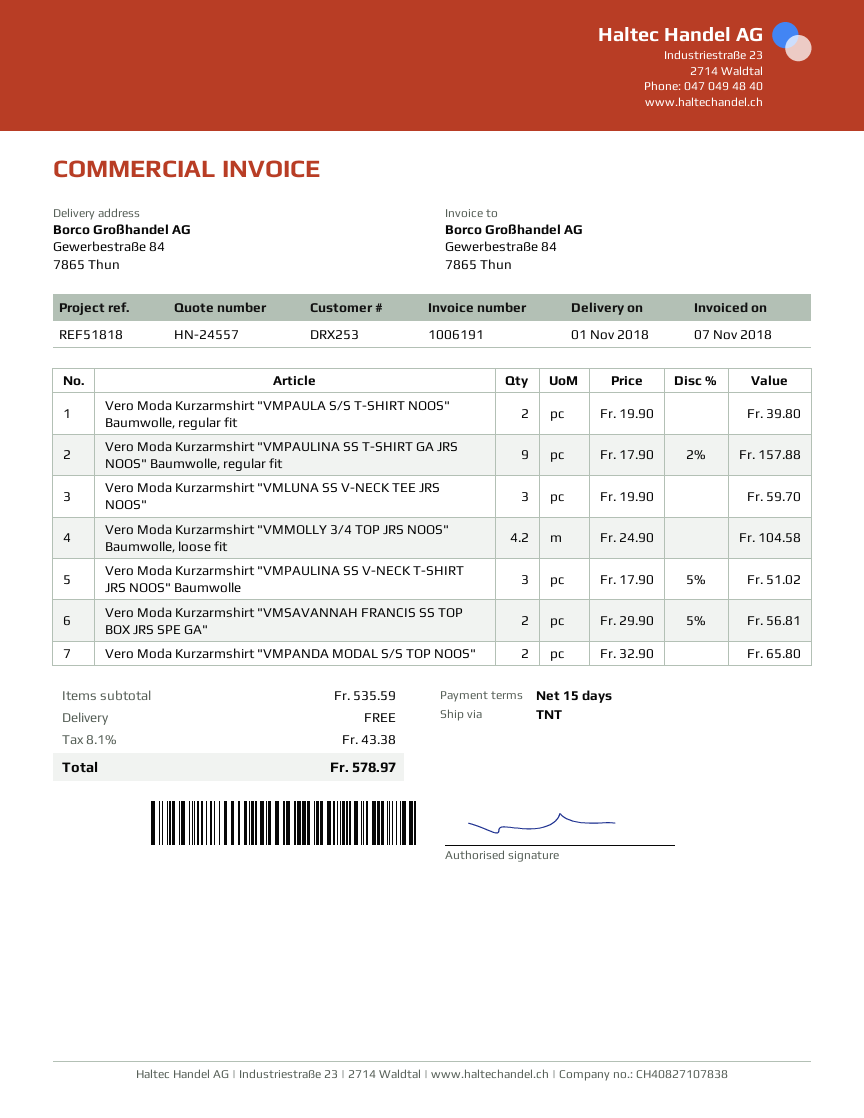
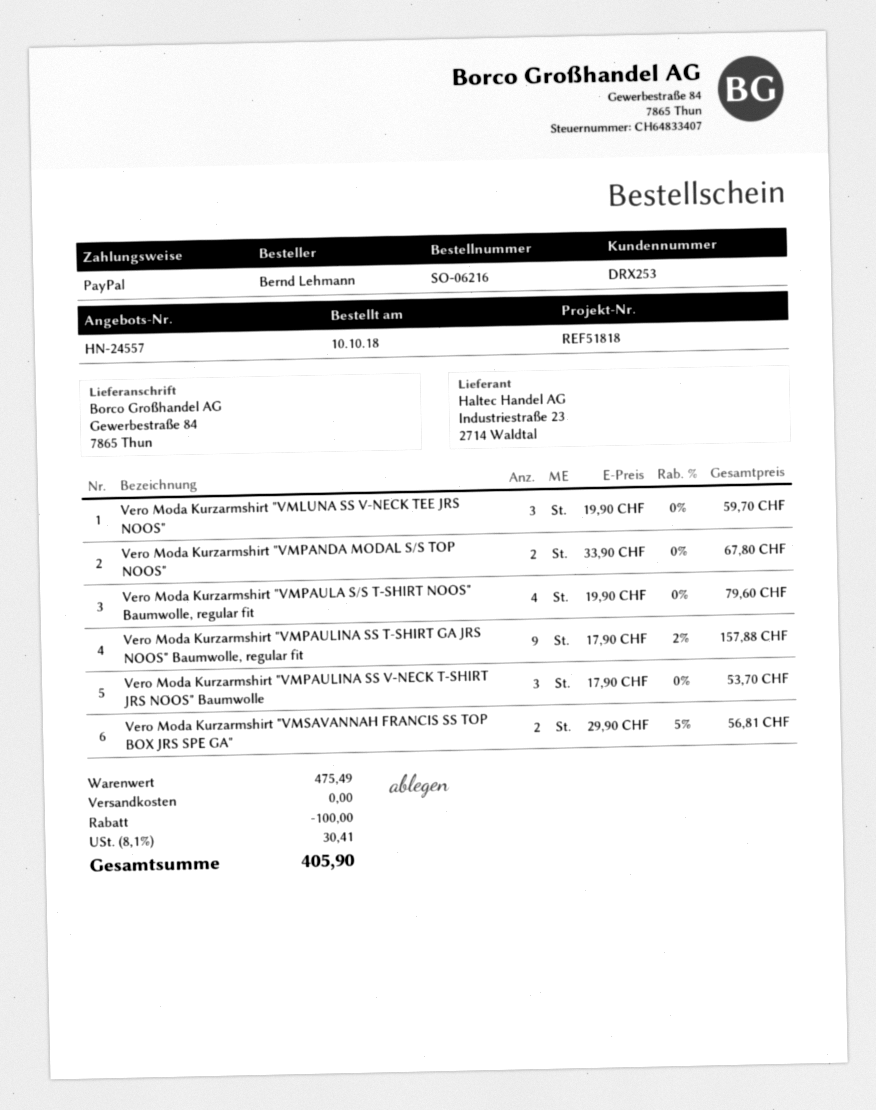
Vero Moda Kurzarmshirt "VMPAULA S/S T-SHIRT NOOS" Baumwolle, regular fit: 2 x 19.90 = 39.80 -> 4 x 19.90 = 79.60
Vero Moda Kurzarmshirt "VMMOLLY 3/4 TOP JRS NOOS" Baumwolle, loose fit: 4.2 x 24.90 = 104.58 -> none
Vero Moda Kurzarmshirt "VMPAULINA SS V-NECK T-SHIRT JRS NOOS" Baumwolle: 3 x 17.90 - 5% = 51.02 -> 3 x 17.90 = 53.70
Vero Moda Kurzarmshirt "VMPANDA MODAL S/S TOP NOOS": 2 x 32.90 = 65.80 -> 2 x 33.90 = 67.80
subtotal: 535.59 -> 475.49
discount: none -> 100.00
tax: 8.1% = 43.38 -> 8.1% = 30.41
total: 578.97 -> 405.90

